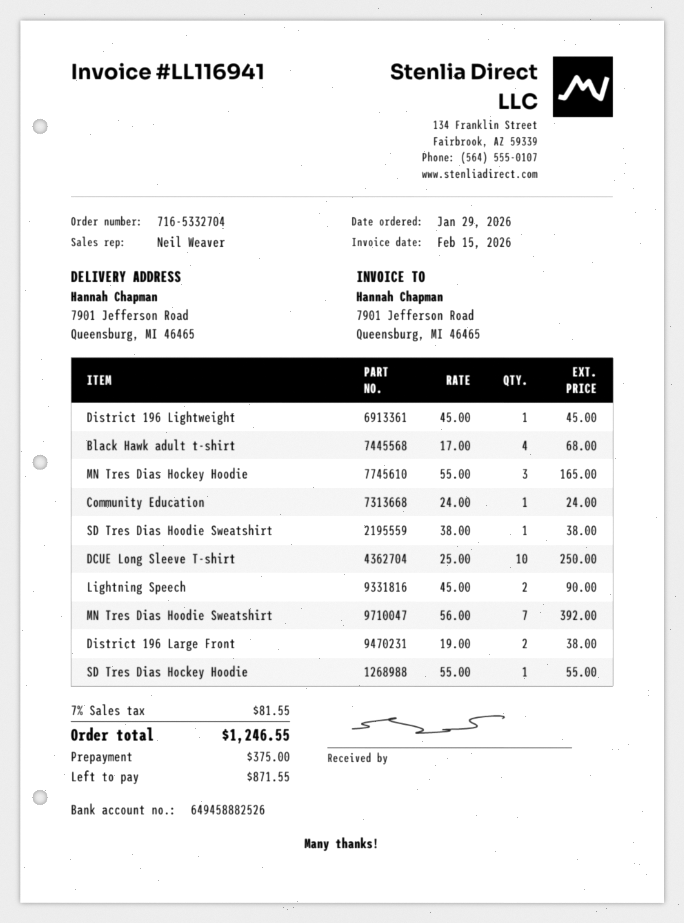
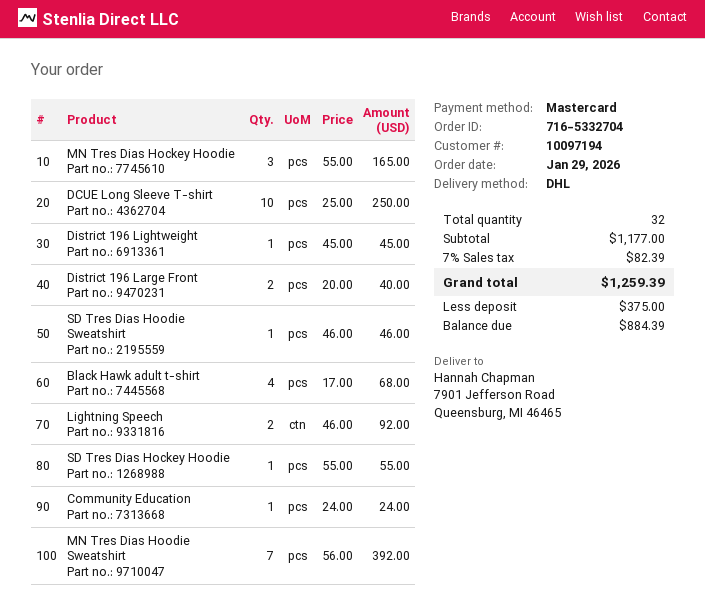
SD Tres Dias Hoodie Sweatshirt: 1 x 38.00 = 38.00 -> 1 x 46.00 = 46.00
Lightning Speech: 2 x 45.00 = 90.00 -> 2 x 46.00 = 92.00
District 196 Large Front: 2 x 19.00 = 38.00 -> 2 x 20.00 = 40.00
tax: 7% = 81.55 -> 7% = 82.39
total: 1246.55 -> 1259.39
balance: 871.55 -> 884.39

